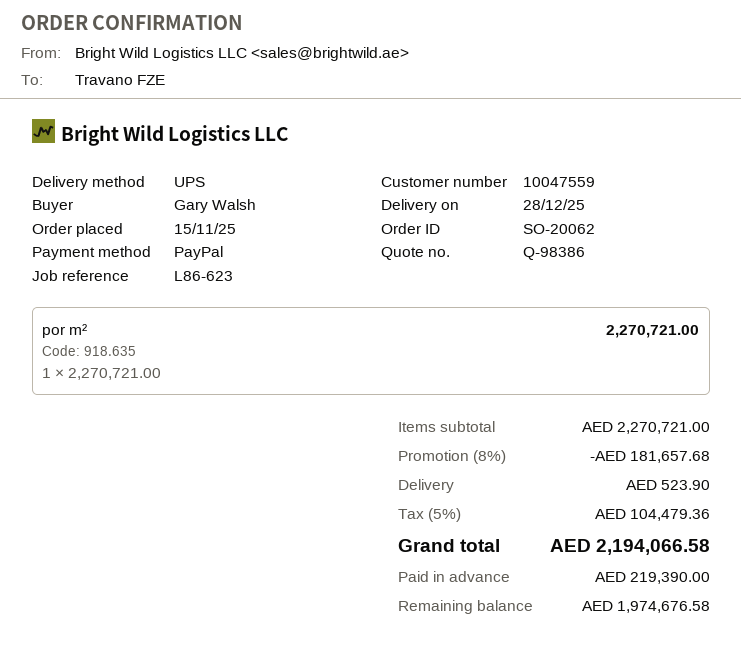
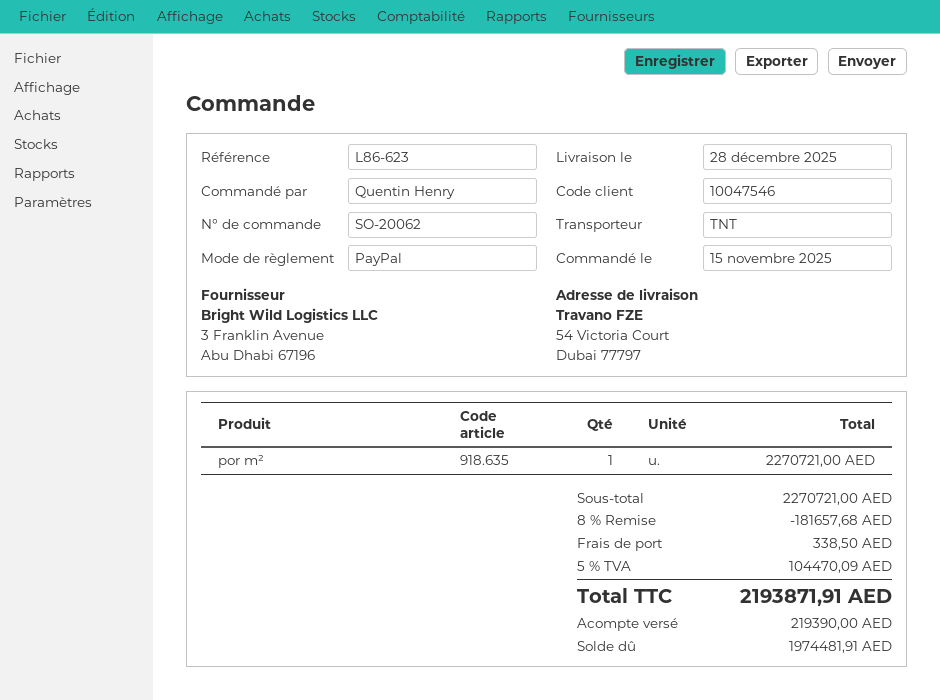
customer number: 10047559 -> 10047546
ordered by: Gary Walsh -> Quentin Henry
shipping method: UPS -> TNT
shipping: 523.90 -> 338.50
tax: 5% = 104479.36 -> 5% = 104470.09
total: 2194066.58 -> 2193871.91
balance: 1974676.58 -> 1974481.91

